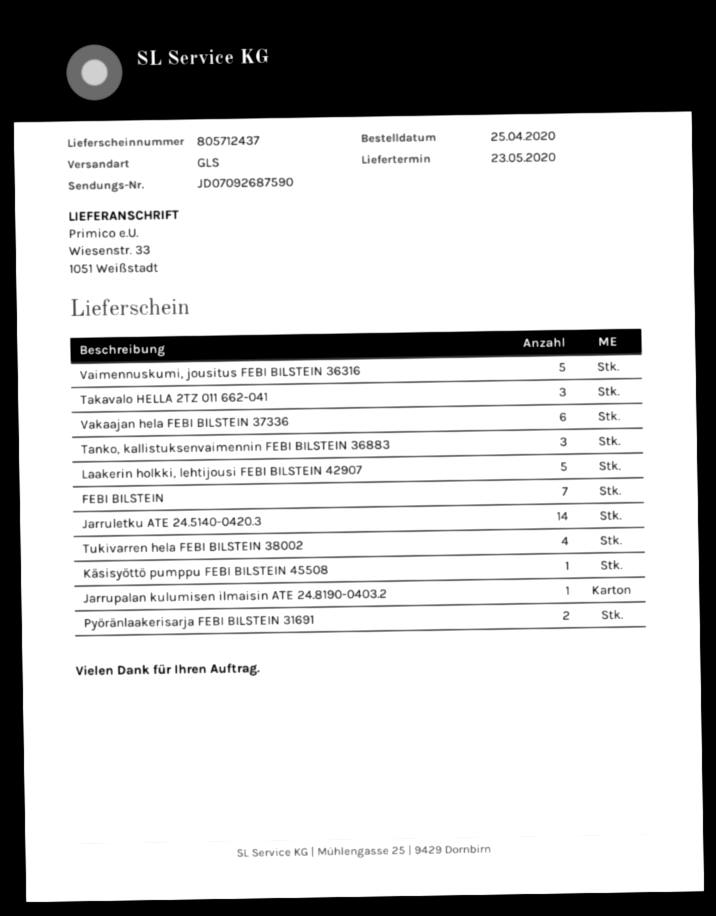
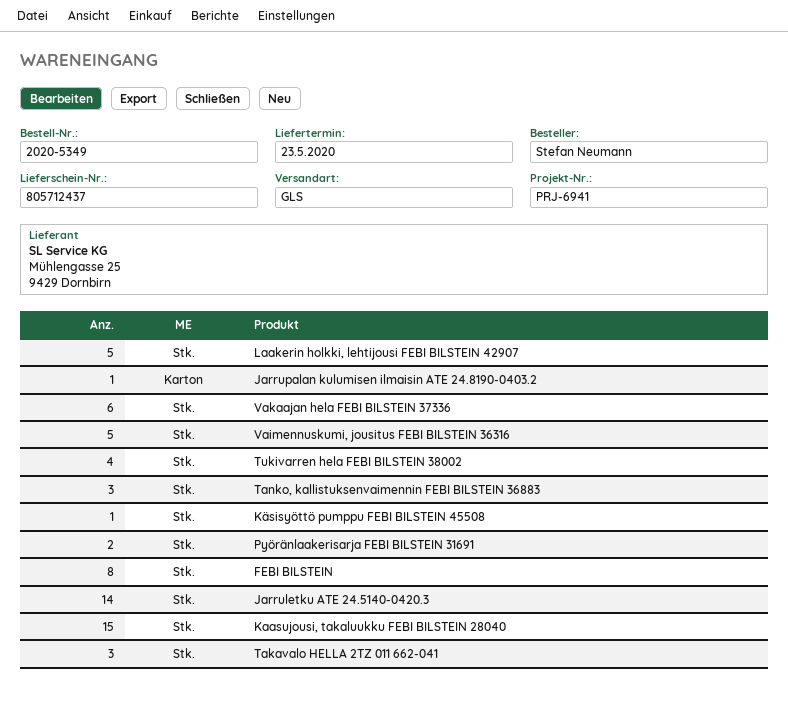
FEBI BILSTEIN: 7 -> 8
Kaasujousi, takaluukku FEBI BILSTEIN 28040: none -> 15

